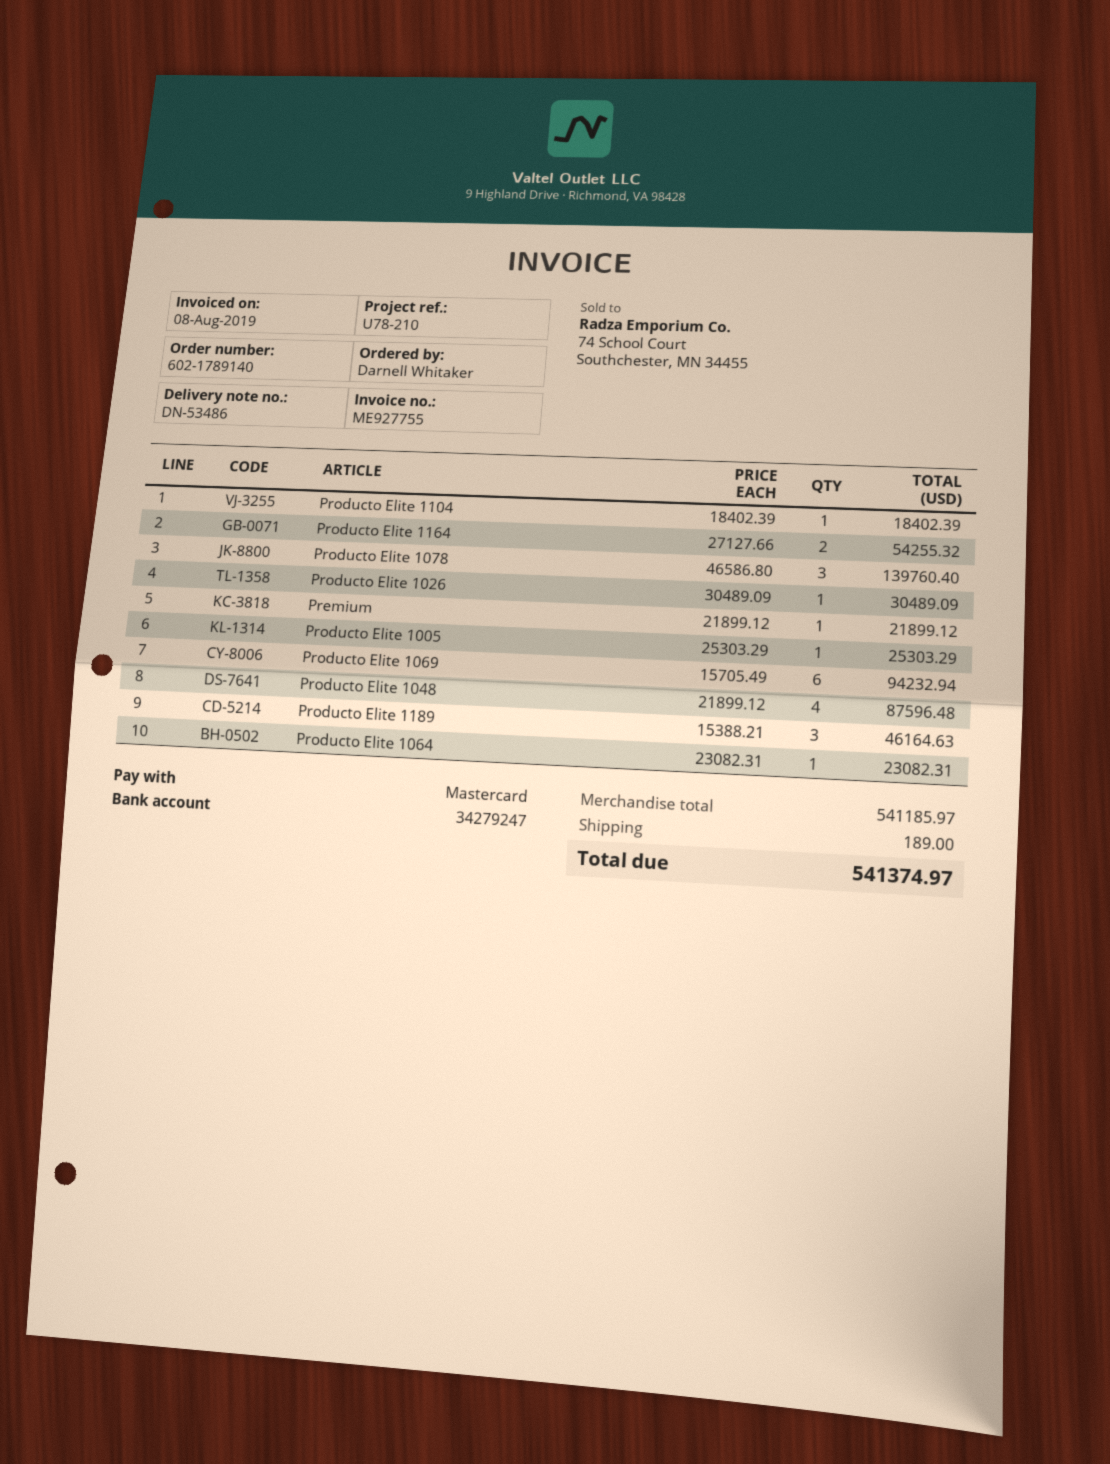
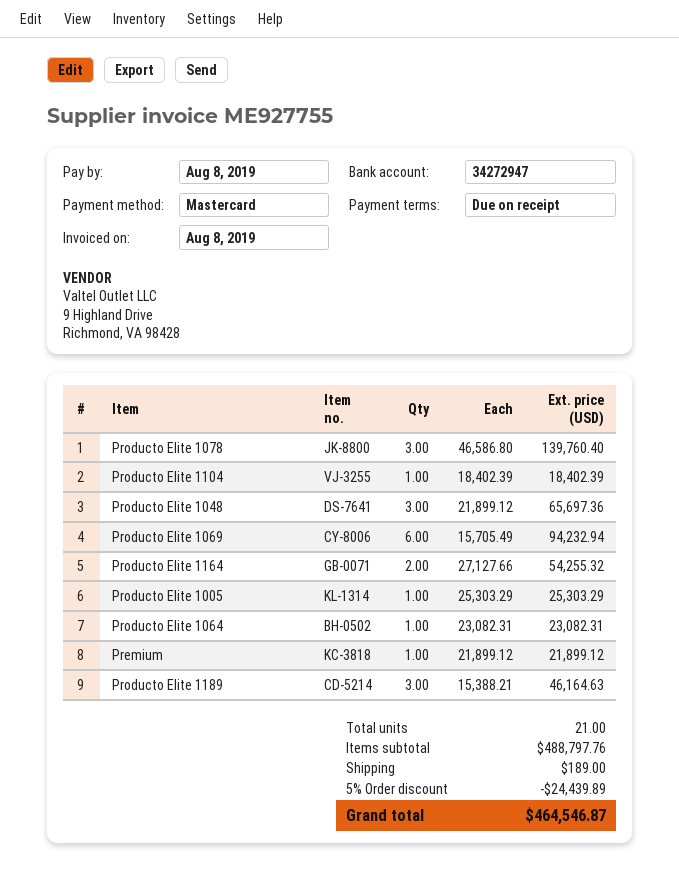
bank account: 34279247 -> 34272947
Producto Elite 1026: 1 x 30489.09 = 30489.09 -> none
Producto Elite 1048: 4 x 21899.12 = 87596.48 -> 3 x 21899.12 = 65697.36
subtotal: 541185.97 -> 488797.76
discount: none -> 5% = 24439.89
total: 541374.97 -> 464546.87

